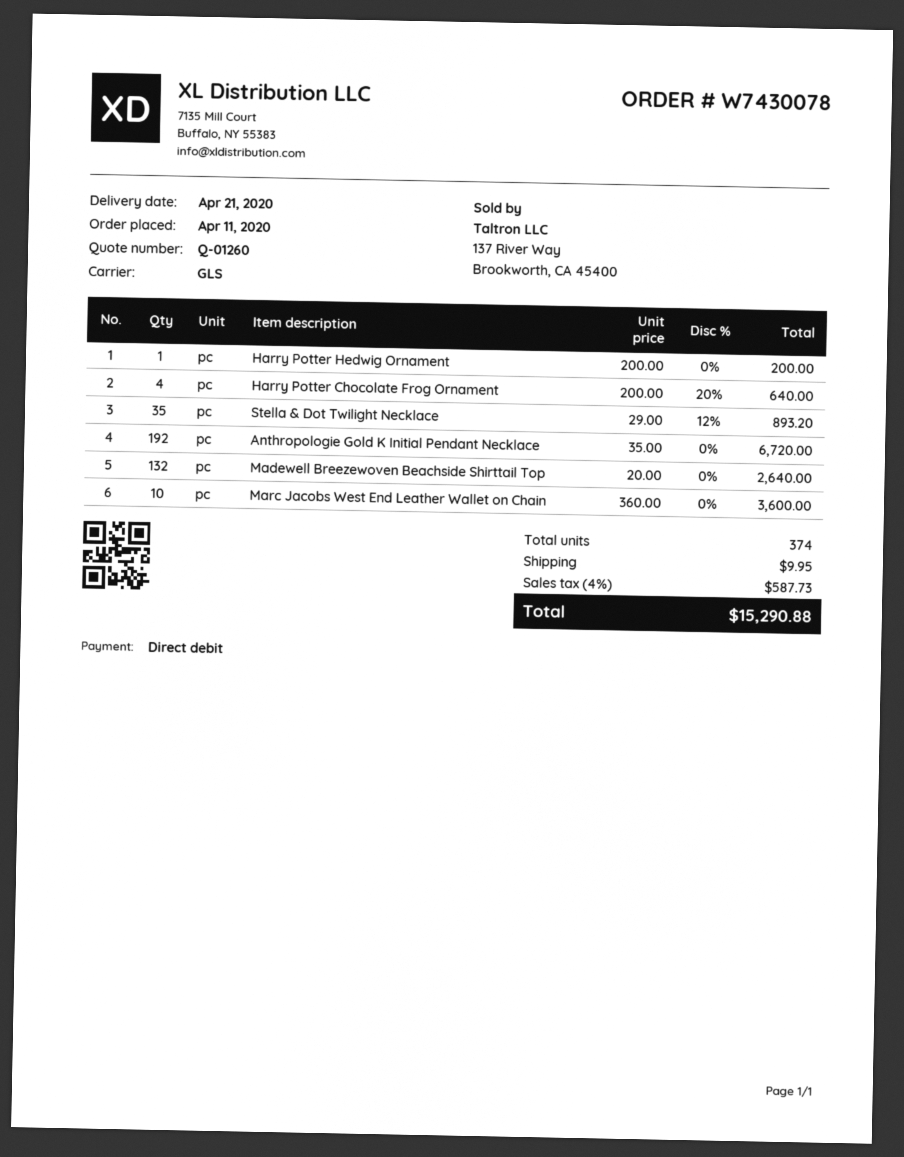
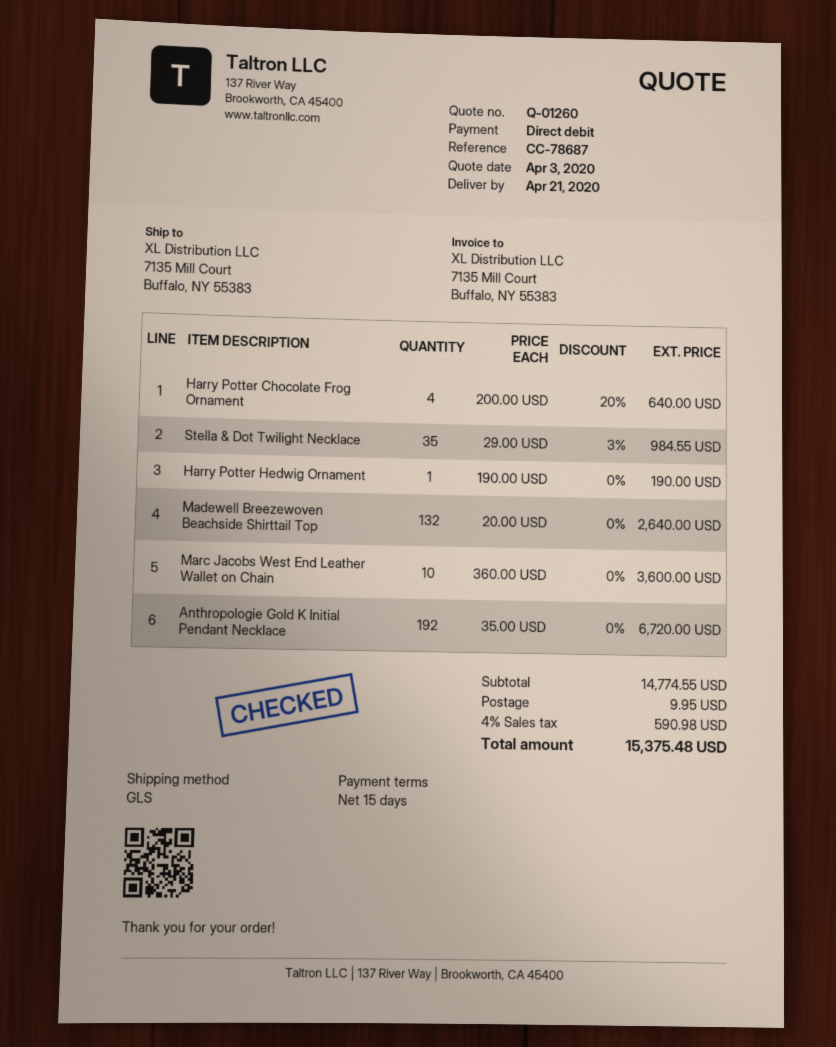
Harry Potter Hedwig Ornament: 1 x 200.00 = 200.00 -> 1 x 190.00 = 190.00
Stella & Dot Twilight Necklace: 35 x 29.00 - 12% = 893.20 -> 35 x 29.00 - 3% = 984.55
tax: 4% = 587.73 -> 4% = 590.98
total: 15290.88 -> 15375.48

